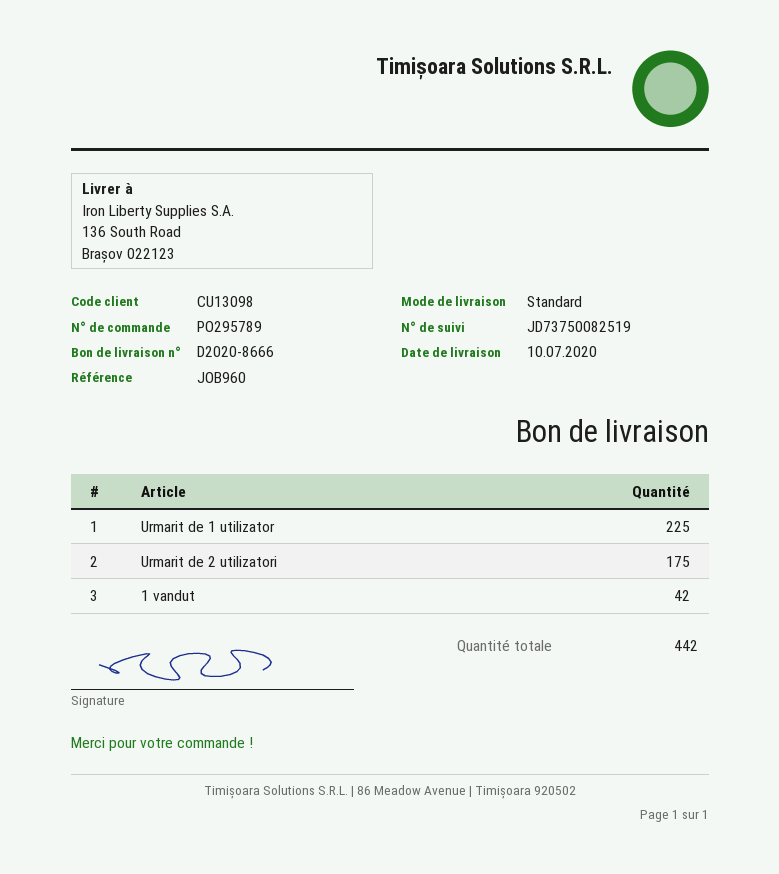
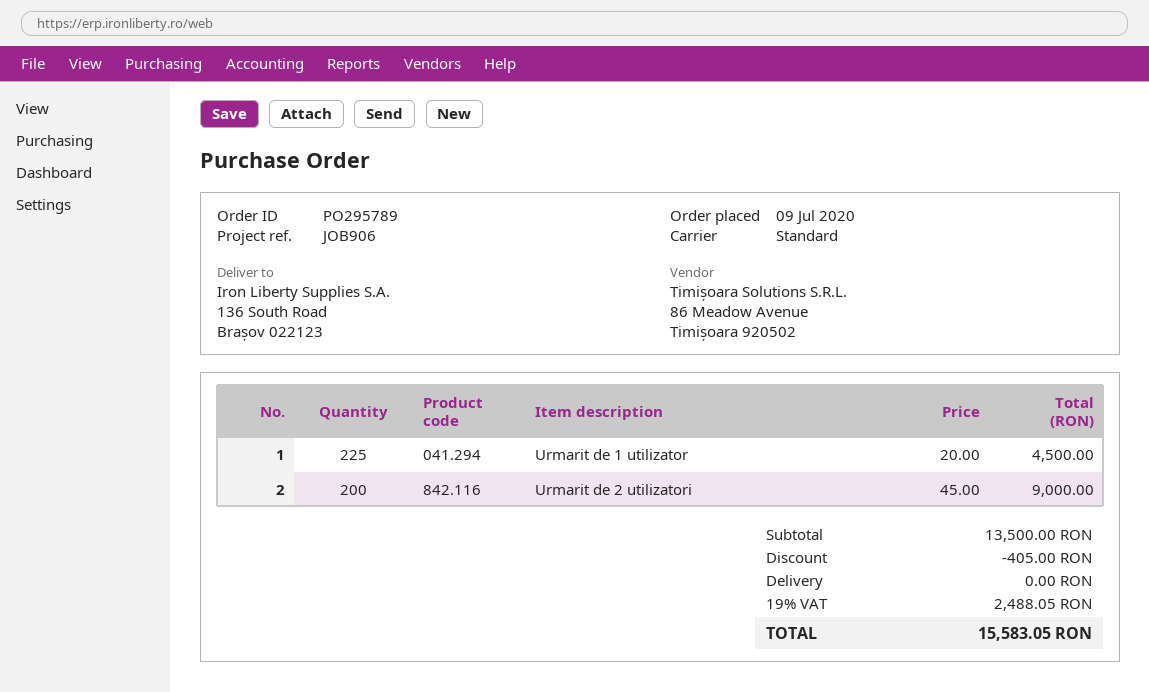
reference: JOB960 -> JOB906
Urmarit de 2 utilizatori: 175 -> 200
1 vandut: 42 -> none

